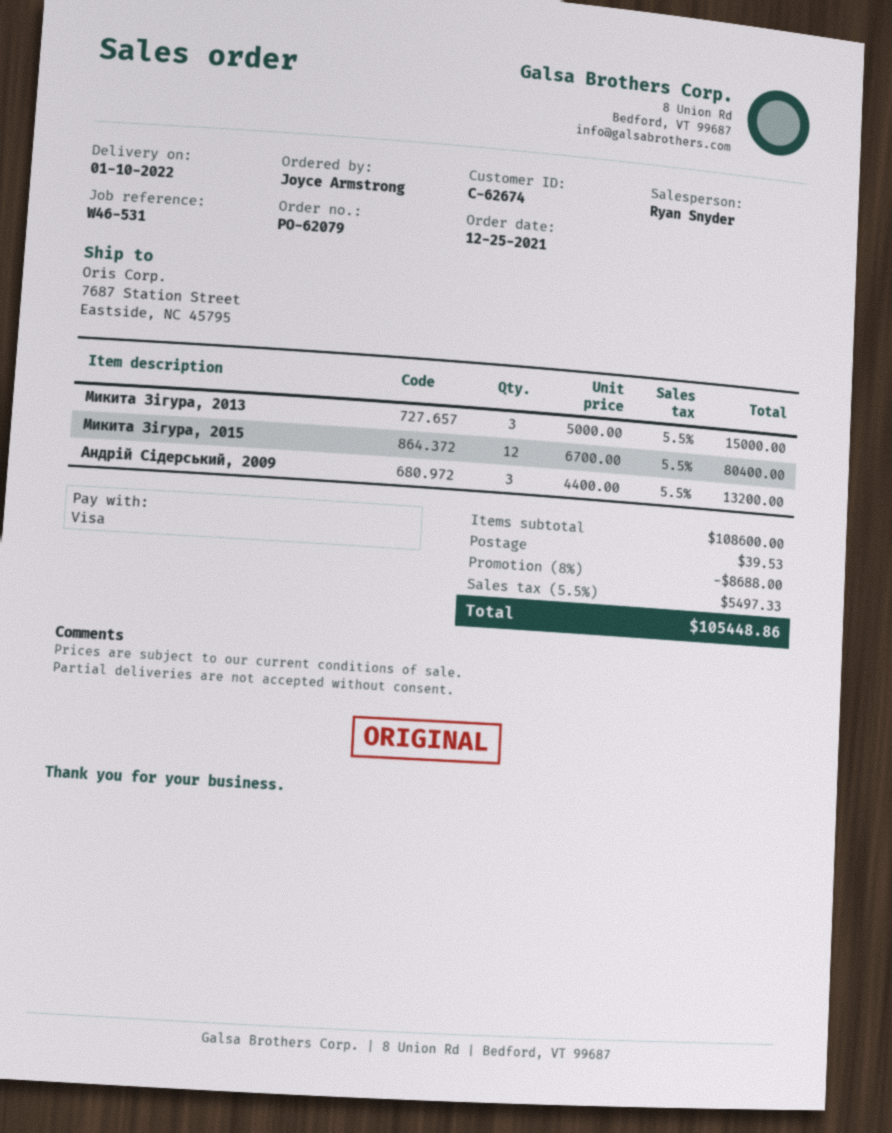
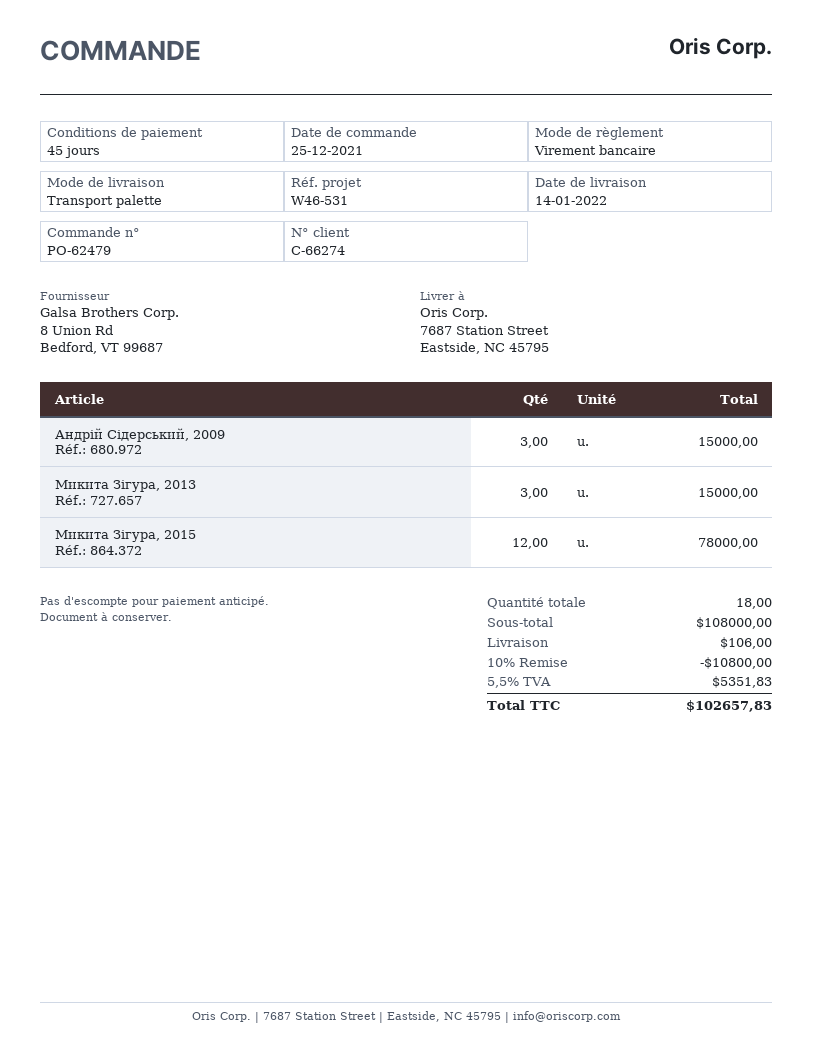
order number: PO-62079 -> PO-62479
delivery date: 2022-01-10 -> 2022-01-14
customer number: C-62674 -> C-66274
payment method: Visa -> bank transfer
Микита Зігура, 2015: 12 for 80400.00 -> 12 for 78000.00
Андрій Сідерський, 2009: 3 for 13200.00 -> 3 for 15000.00
subtotal: 108600.00 -> 108000.00
discount: 8% = 8688.00 -> 10% = 10800.00
shipping: 39.53 -> 106.00
tax: 5.5% = 5497.33 -> 5.5% = 5351.83
total: 105448.86 -> 102657.83

